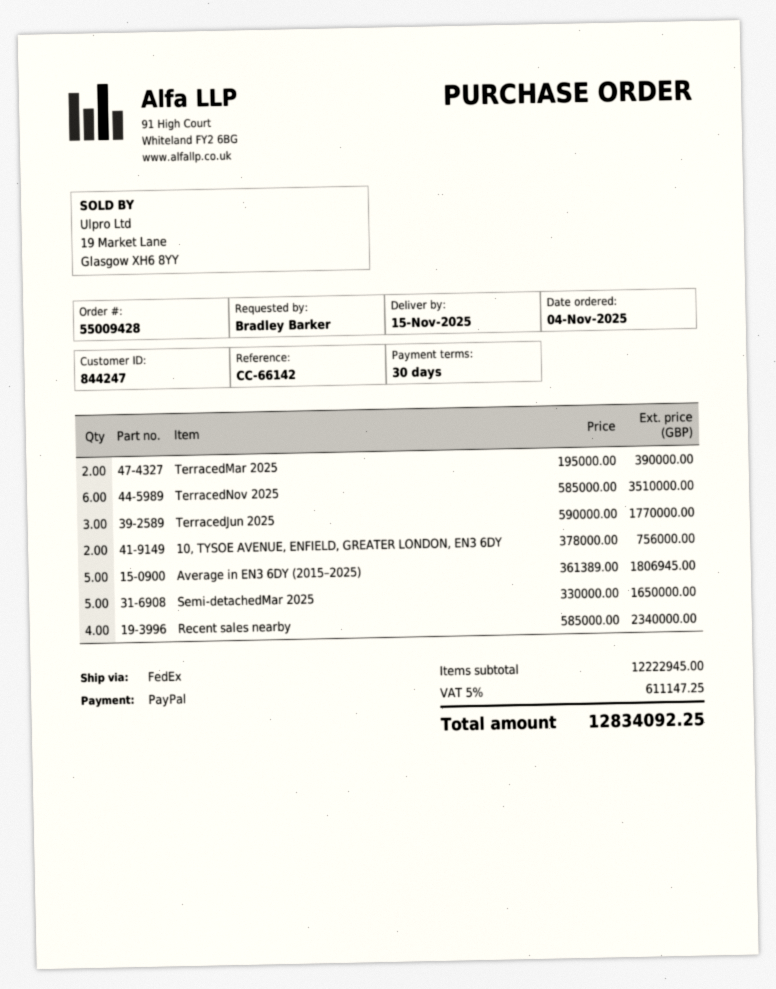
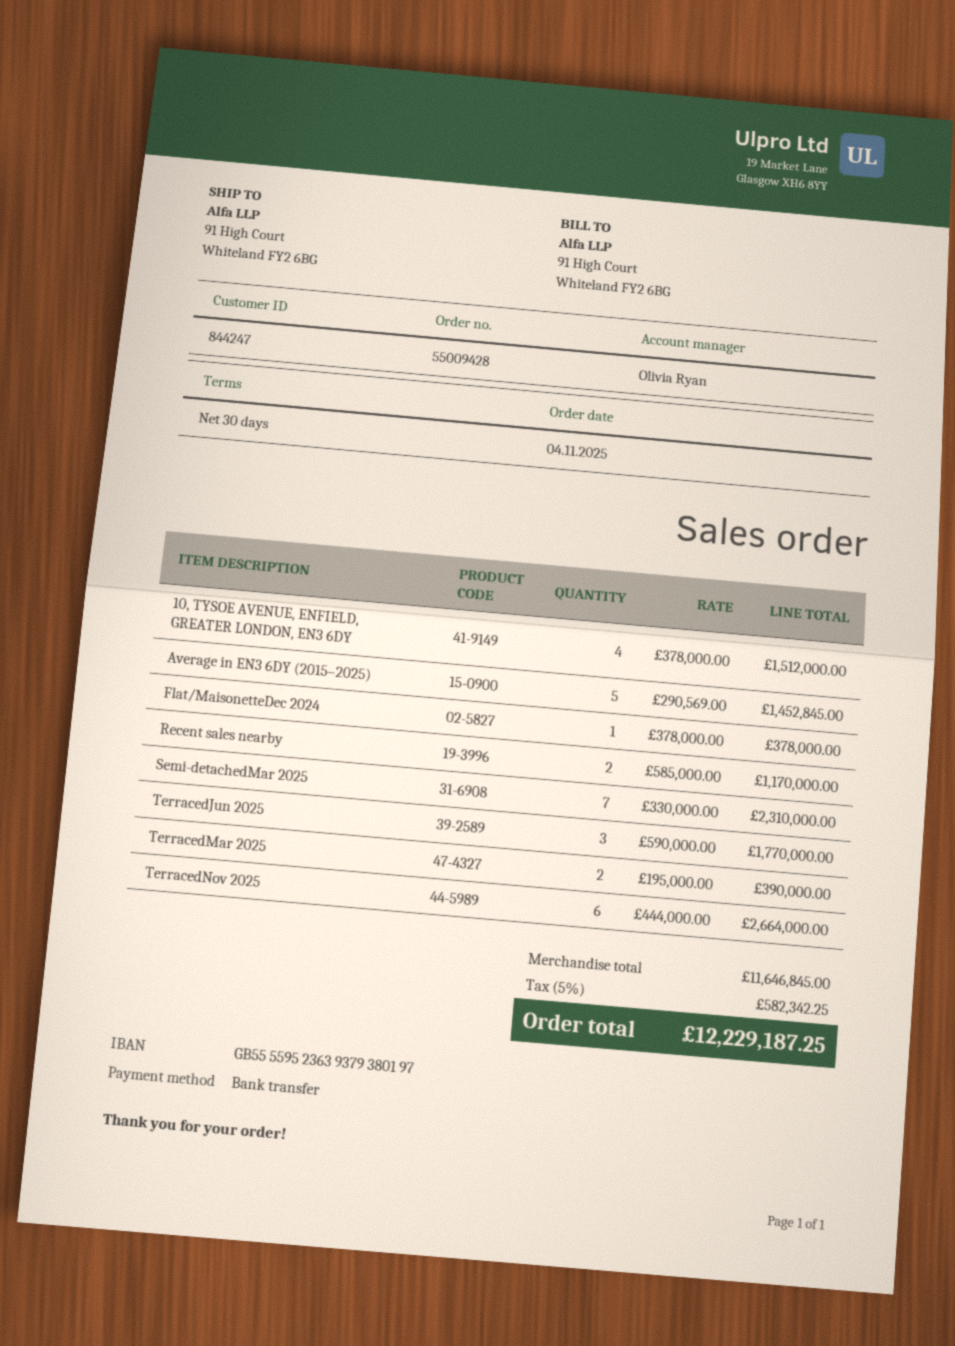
payment method: PayPal -> bank transfer
TerracedNov 2025: 6 x 585000.00 = 3510000.00 -> 6 x 444000.00 = 2664000.00
10, TYSOE AVENUE, ENFIELD, GREATER LONDON, EN3 6DY: 2 x 378000.00 = 756000.00 -> 4 x 378000.00 = 1512000.00
Average in EN3 6DY (2015–2025): 5 x 361389.00 = 1806945.00 -> 5 x 290569.00 = 1452845.00
Semi-detachedMar 2025: 5 x 330000.00 = 1650000.00 -> 7 x 330000.00 = 2310000.00
Recent sales nearby: 4 x 585000.00 = 2340000.00 -> 2 x 585000.00 = 1170000.00
Flat/MaisonetteDec 2024: none -> 1 x 378000.00 = 378000.00
subtotal: 12222945.00 -> 11646845.00
tax: 5% = 611147.25 -> 5% = 582342.25
total: 12834092.25 -> 12229187.25

